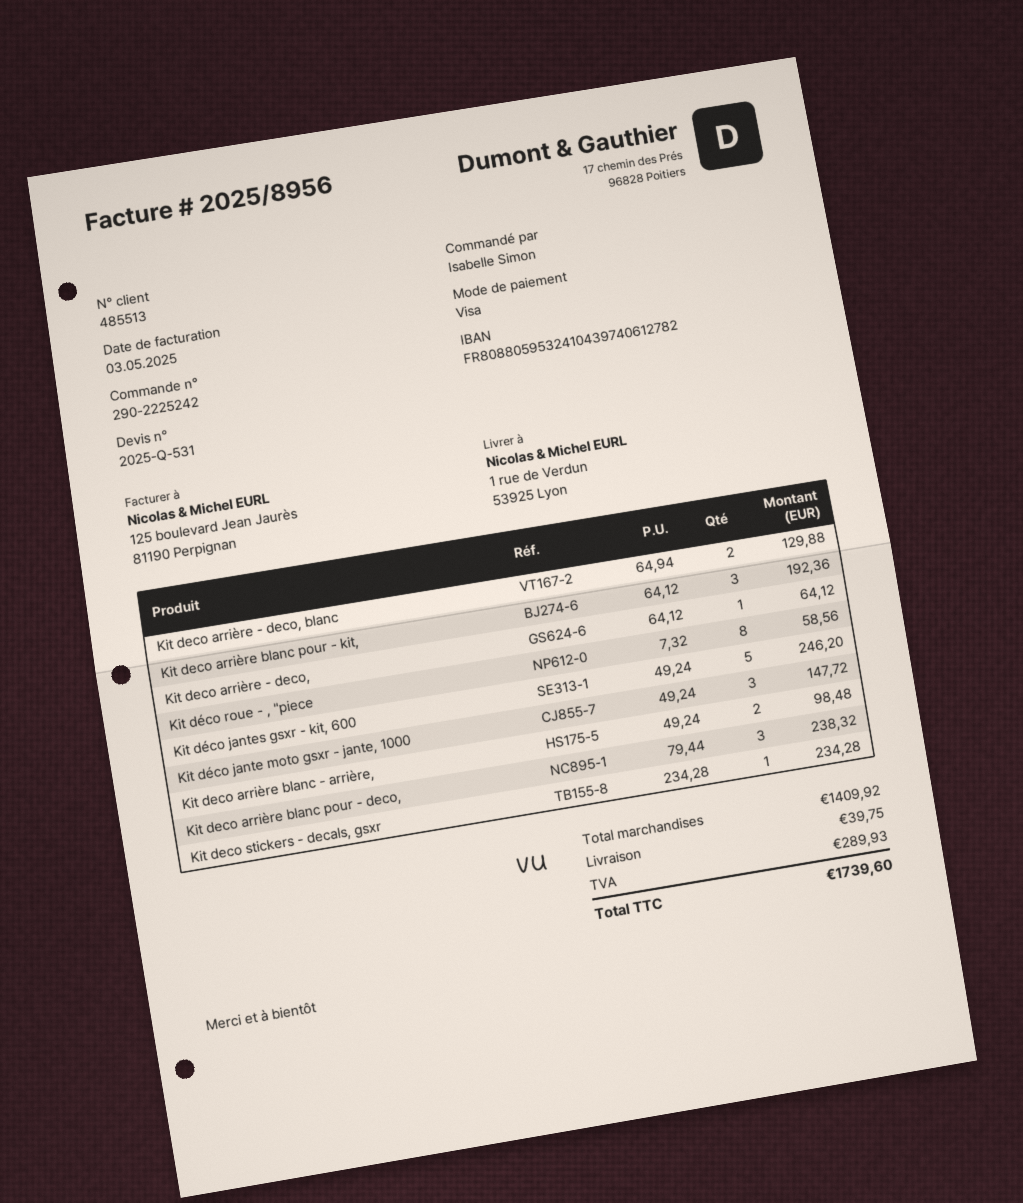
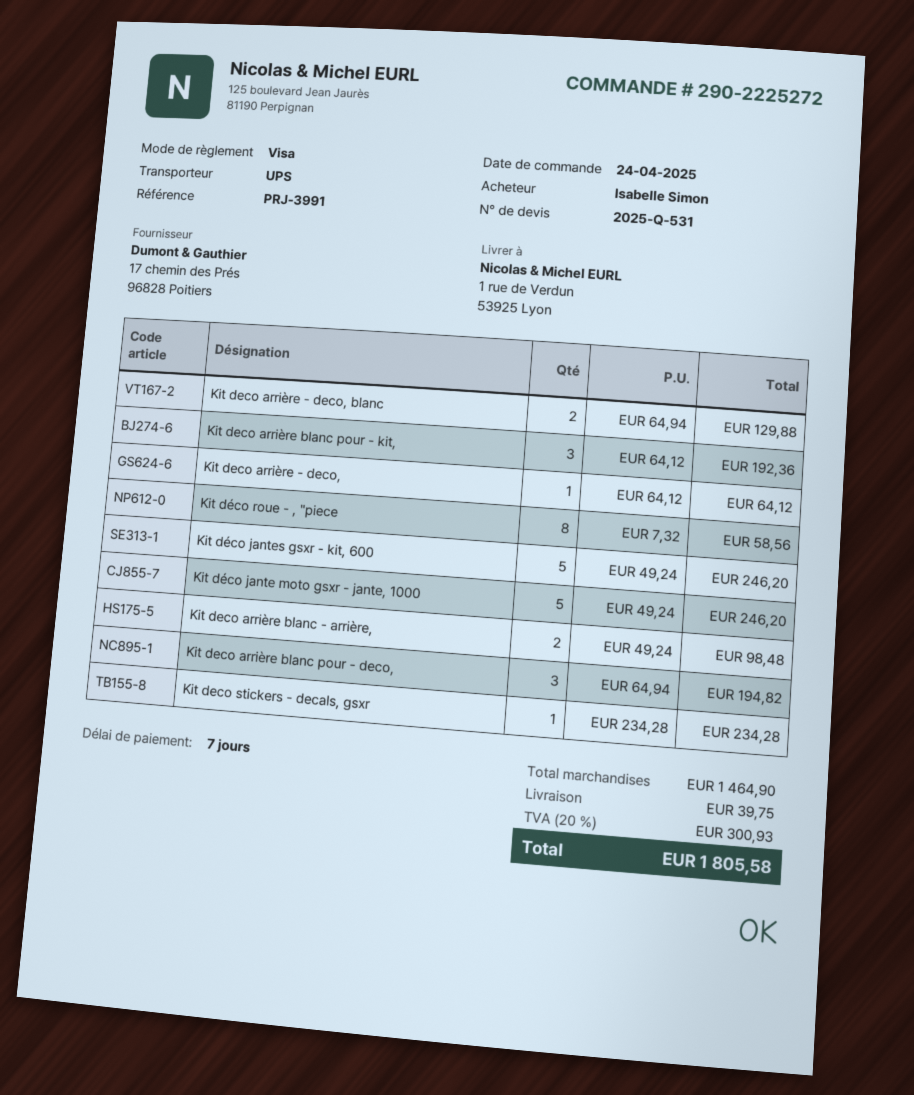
order number: 290-2225242 -> 290-2225272
Kit déco jante moto gsxr - jante, 1000: 3 x 49.24 = 147.72 -> 5 x 49.24 = 246.20
Kit deco arrière blanc pour - deco,: 3 x 79.44 = 238.32 -> 3 x 64.94 = 194.82
subtotal: 1409.92 -> 1464.90
tax: 289.93 -> 300.93
total: 1739.60 -> 1805.58

